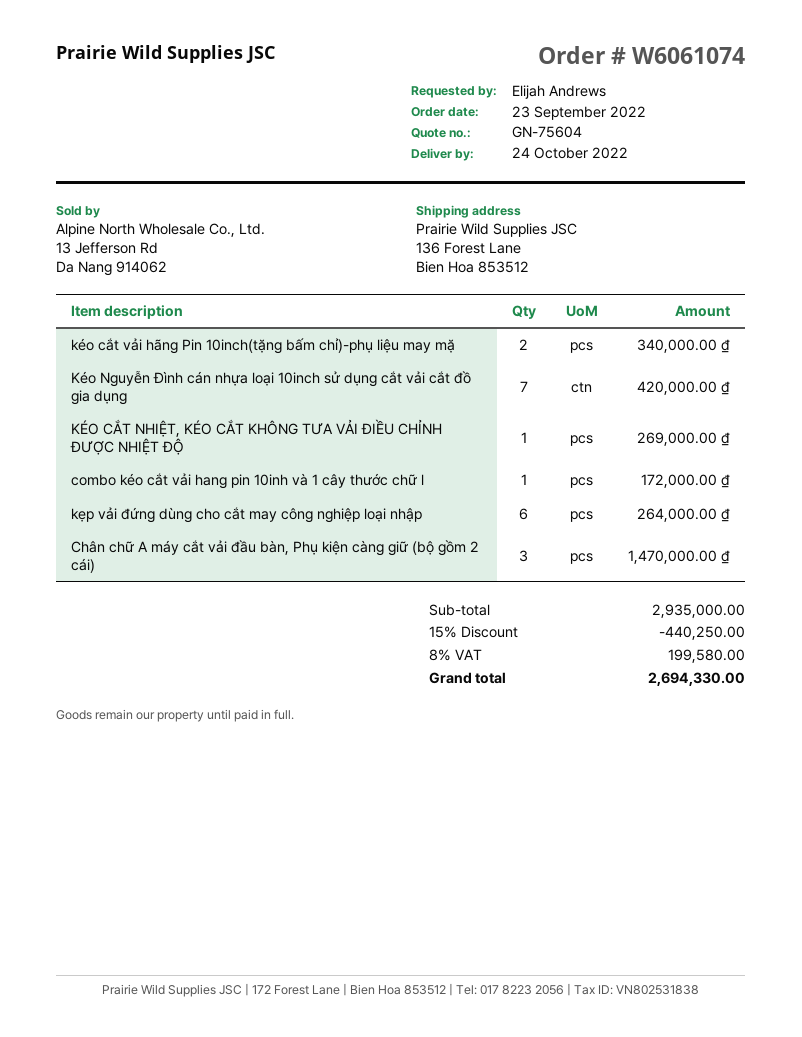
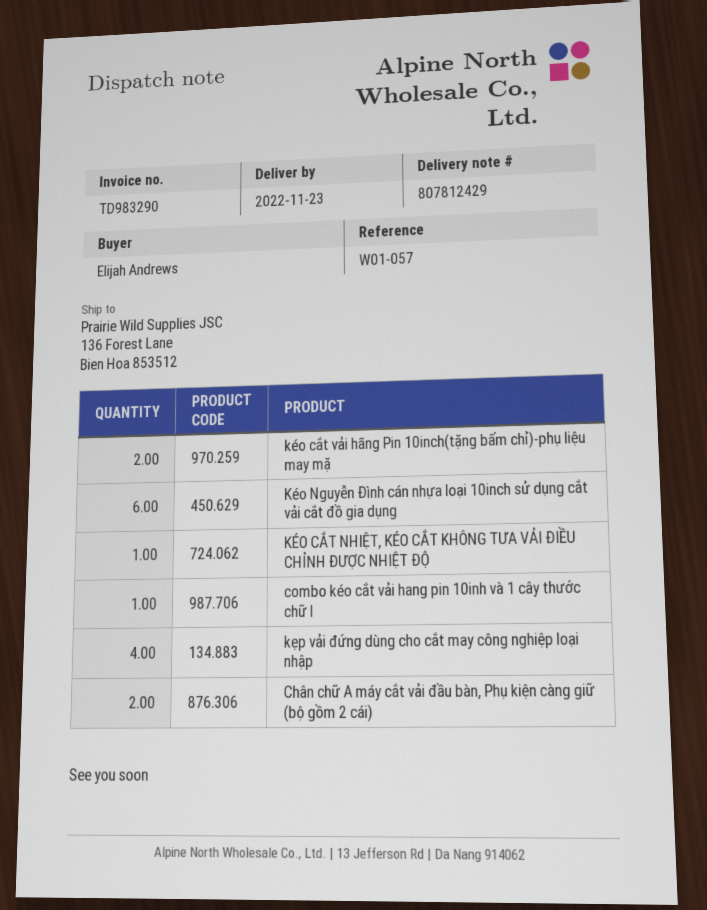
delivery date: 2022-10-24 -> 2022-11-23
Kéo Nguyễn Đình cán nhựa loại 10inch sử dụng cắt vải cắt đồ gia dụng: 7 -> 6
kẹp vải đứng dùng cho cắt may công nghiệp loại nhập: 6 -> 4
Chân chữ A máy cắt vải đầu bàn, Phụ kiện càng giữ (bộ gồm 2 cái): 3 -> 2

